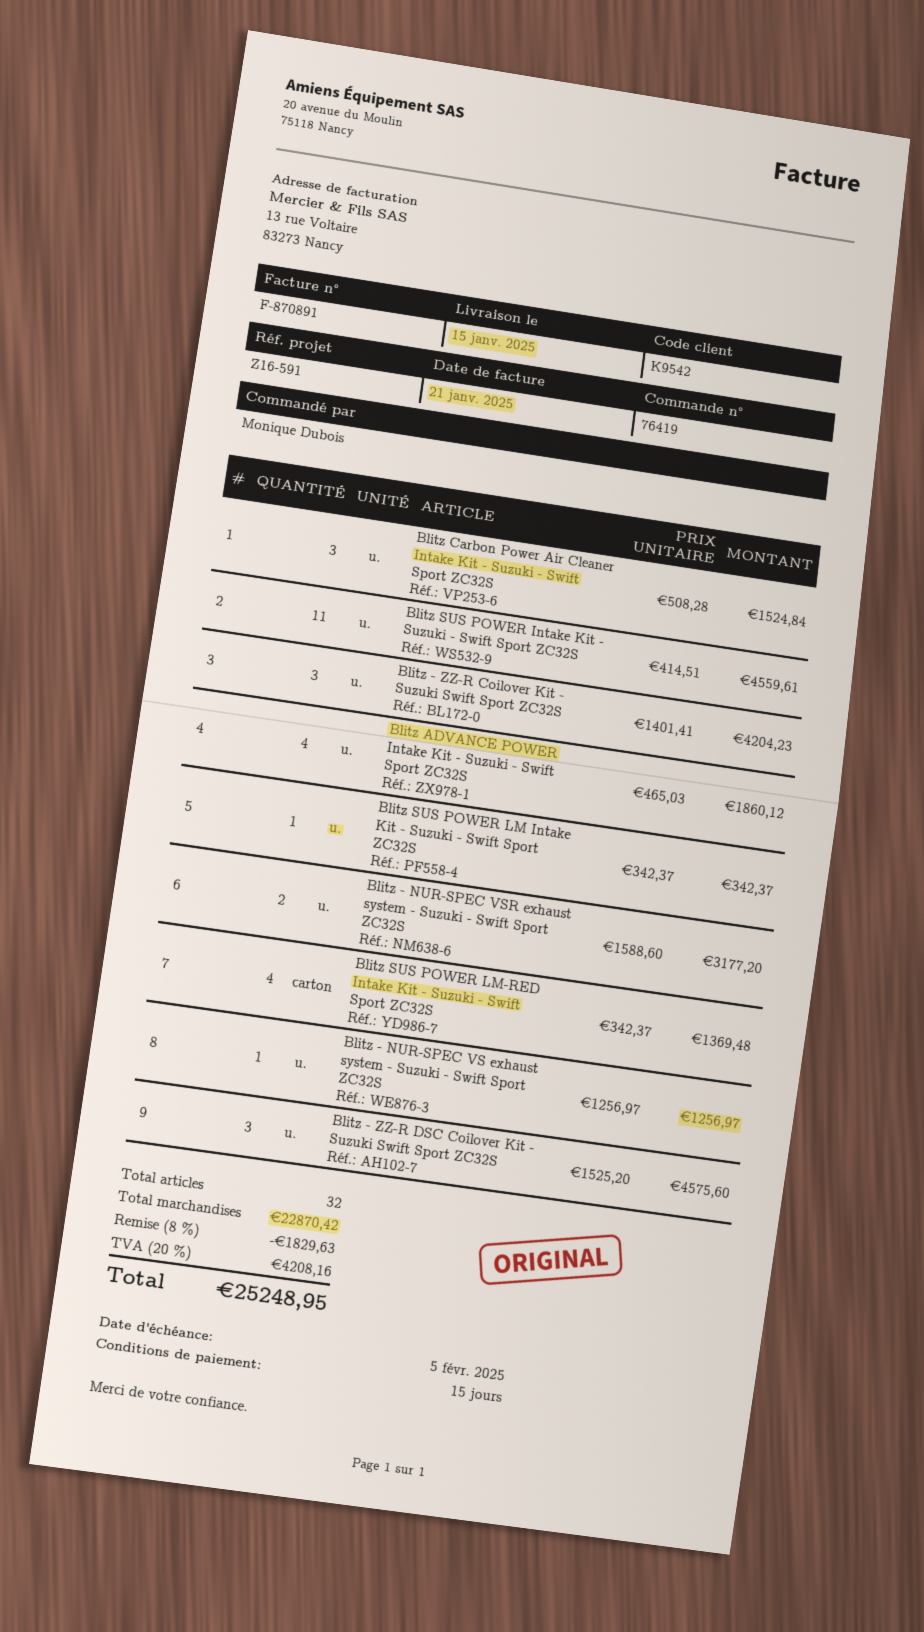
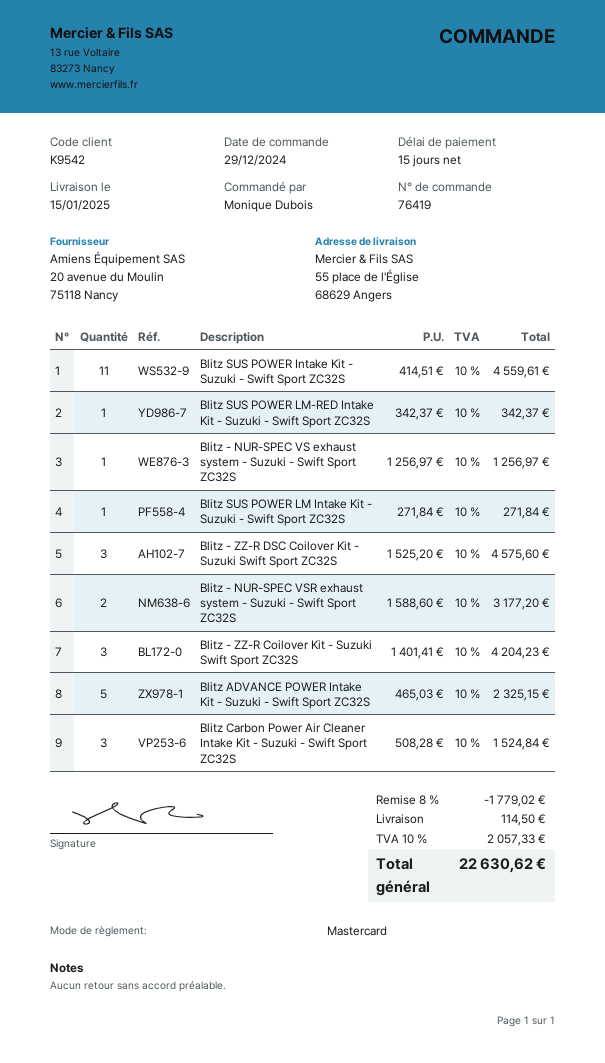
Blitz ADVANCE POWER Intake Kit - Suzuki - Swift Sport ZC32S: 4 x 465.03 = 1860.12 -> 5 x 465.03 = 2325.15
Blitz SUS POWER LM Intake Kit - Suzuki - Swift Sport ZC32S: 1 x 342.37 = 342.37 -> 1 x 271.84 = 271.84
Blitz SUS POWER LM-RED Intake Kit - Suzuki - Swift Sport ZC32S: 4 x 342.37 = 1369.48 -> 1 x 342.37 = 342.37
discount: 8% = 1829.63 -> 8% = 1779.02
shipping: none -> 114.50
tax: 20% = 4208.16 -> 10% = 2057.33
total: 25248.95 -> 22630.62

